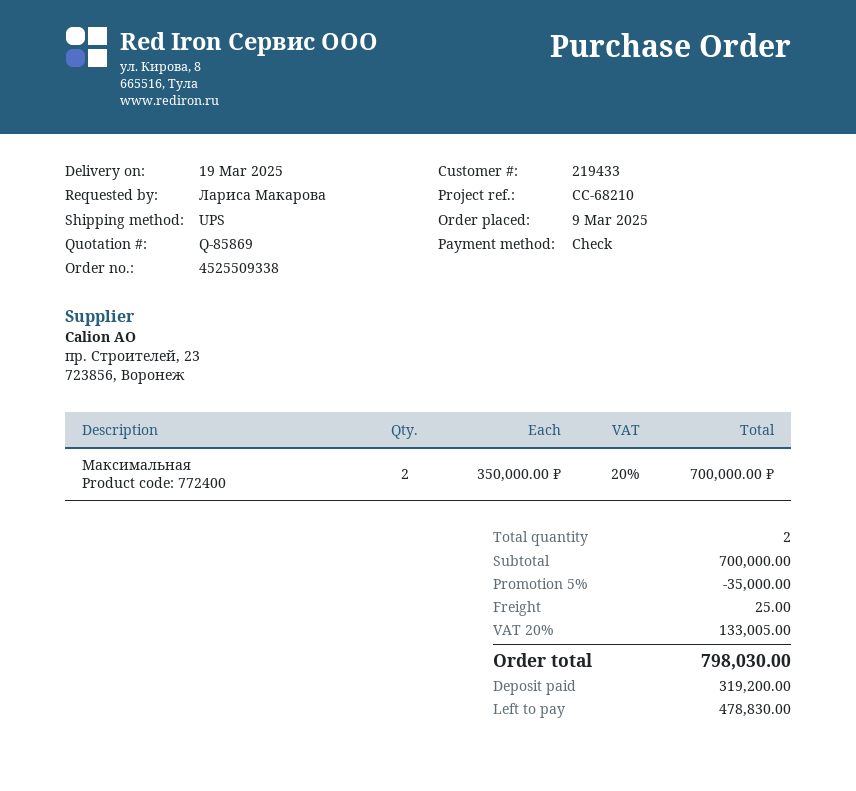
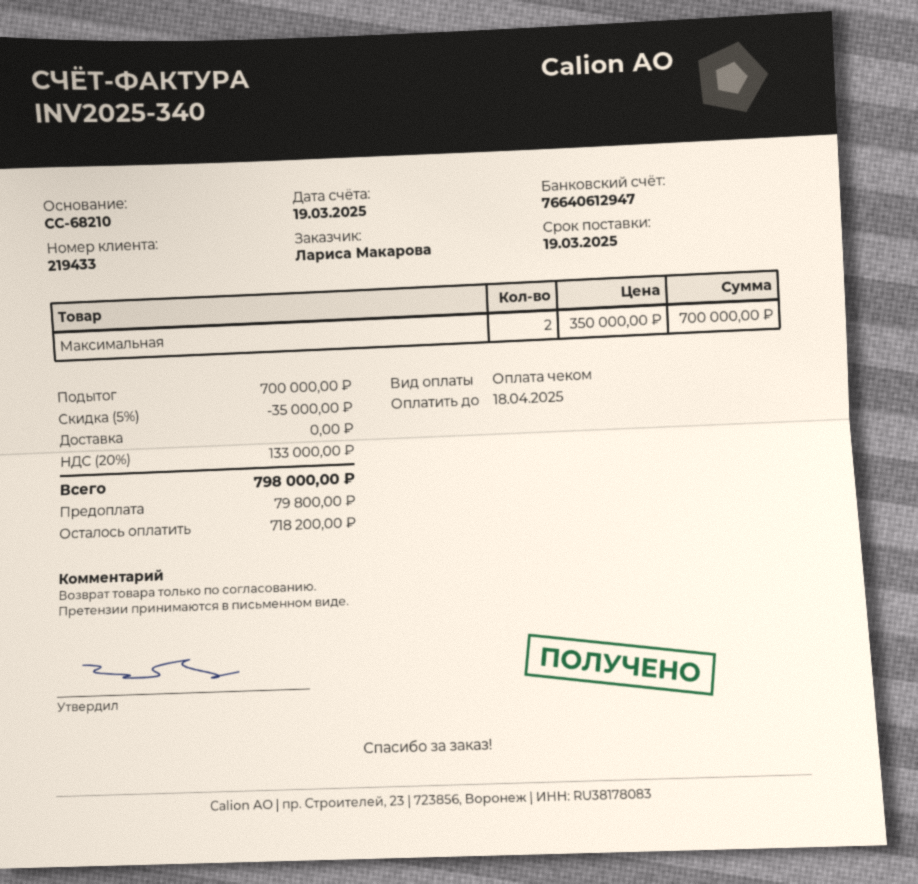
shipping: 25.00 -> 0.00
tax: 20% = 133005.00 -> 20% = 133000.00
total: 798030.00 -> 798000.00
deposit: 319200.00 -> 79800.00
balance: 478830.00 -> 718200.00

